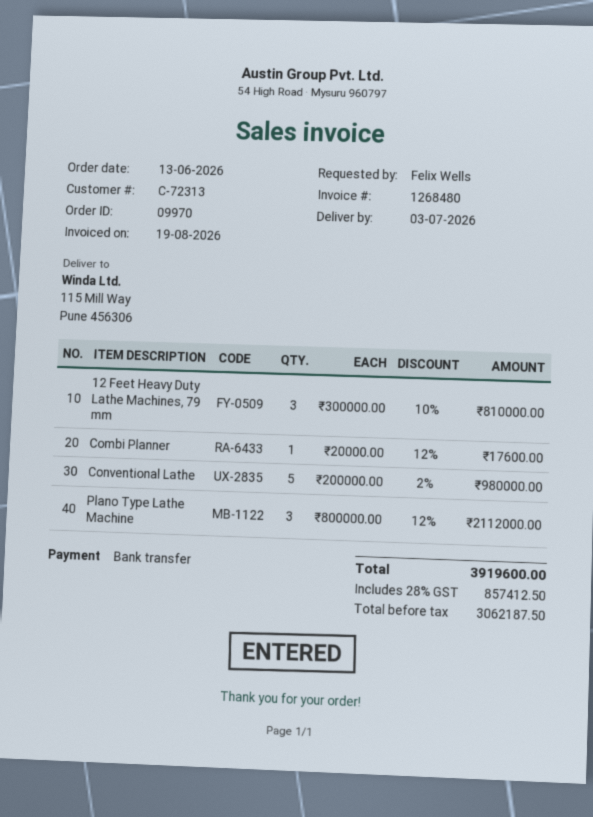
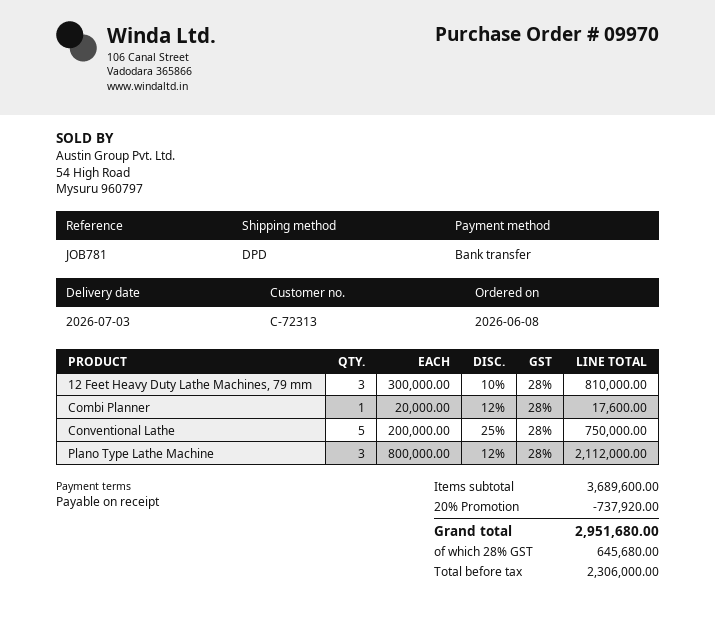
order date: 2026-06-13 -> 2026-06-08
Conventional Lathe: 5 x 200000.00 - 2% = 980000.00 -> 5 x 200000.00 - 25% = 750000.00
discount: none -> 20% = 737920.00
net: 3062187.50 -> 2306000.00
tax: 28% = 857412.50 -> 28% = 645680.00
total: 3919600.00 -> 2951680.00

